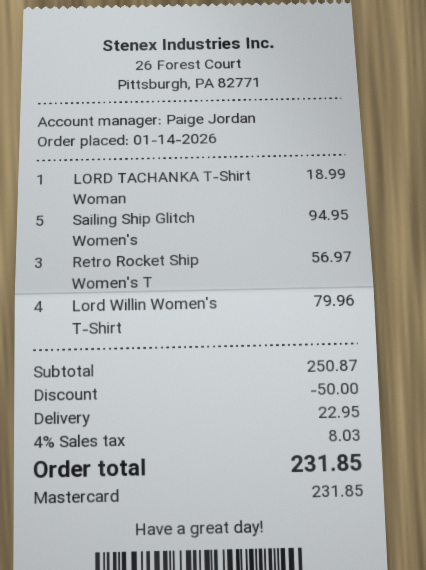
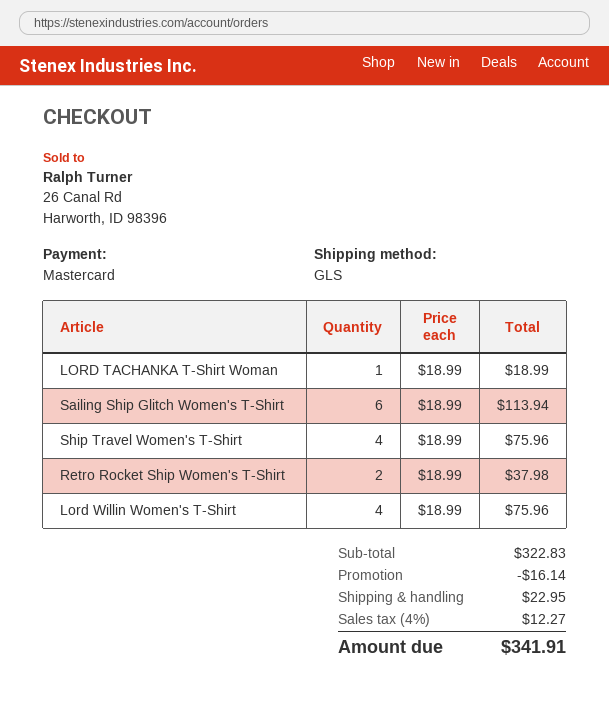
Sailing Ship Glitch Women's: 5 for 94.95 -> 6 for 113.94
Retro Rocket Ship Women's T: 3 for 56.97 -> 2 for 37.98
Lord Willin Women's T-Shirt: 4 for 79.96 -> 4 for 75.96
Ship Travel Women's T-Shirt: none -> 4 for 75.96
subtotal: 250.87 -> 322.83
discount: 50.00 -> 16.14
tax: 4% = 8.03 -> 4% = 12.27
total: 231.85 -> 341.91

